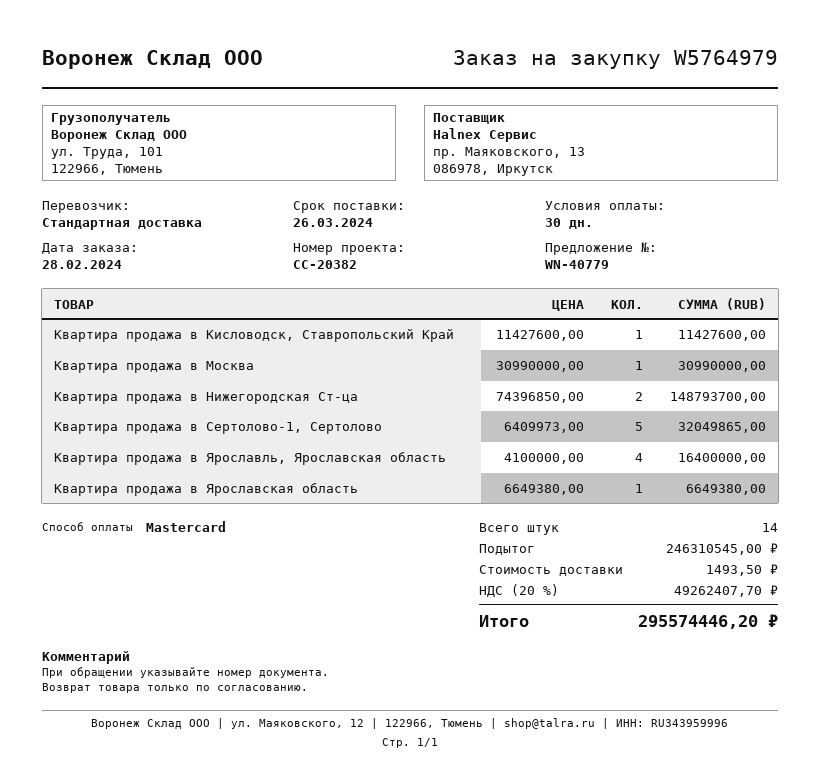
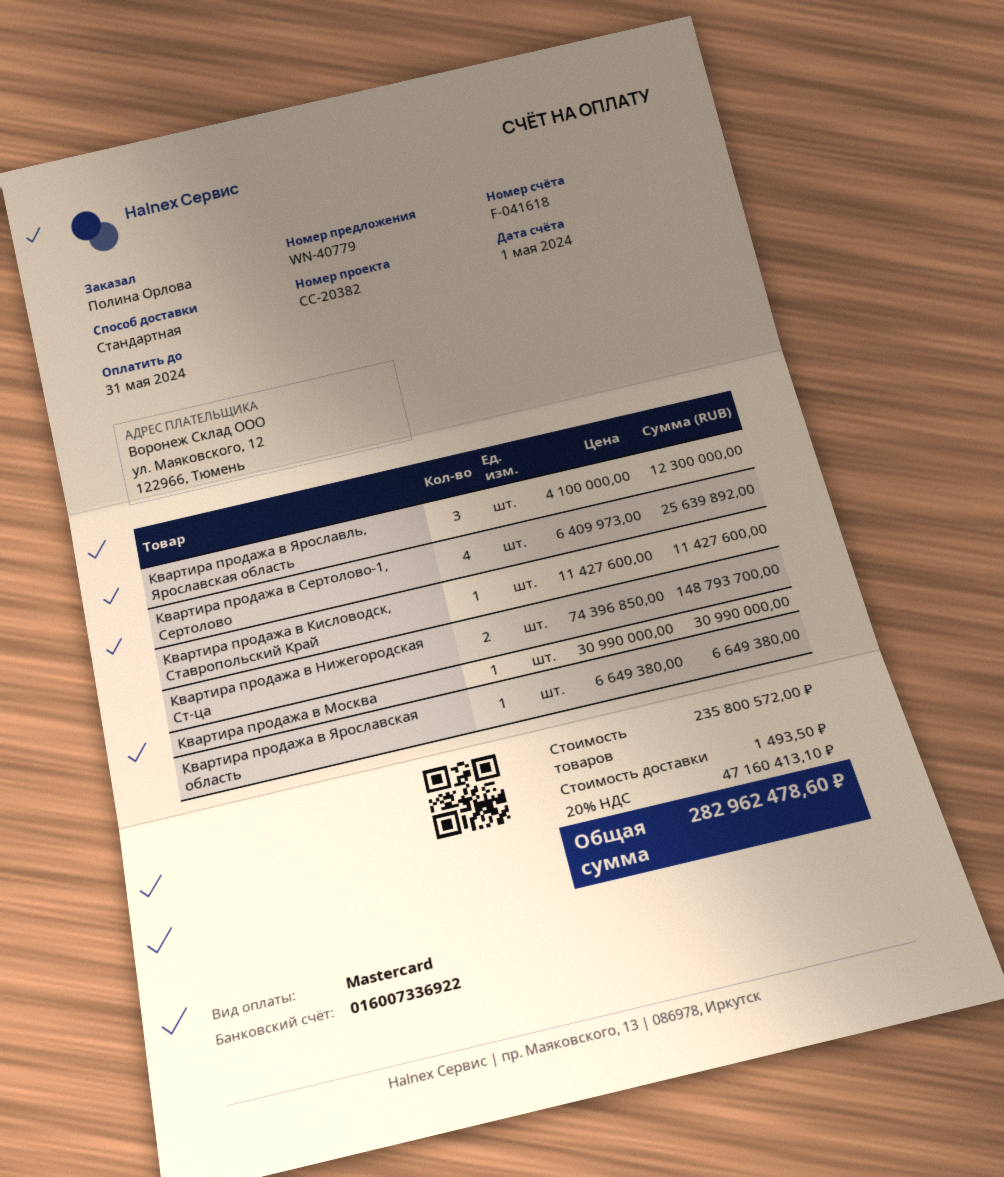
Квартира продажа в Сертолово-1, Сертолово: 5 x 6409973.00 = 32049865.00 -> 4 x 6409973.00 = 25639892.00
Квартира продажа в Ярославль, Ярославская область: 4 x 4100000.00 = 16400000.00 -> 3 x 4100000.00 = 12300000.00
subtotal: 246310545.00 -> 235800572.00
tax: 20% = 49262407.70 -> 20% = 47160413.10
total: 295574446.20 -> 282962478.60

